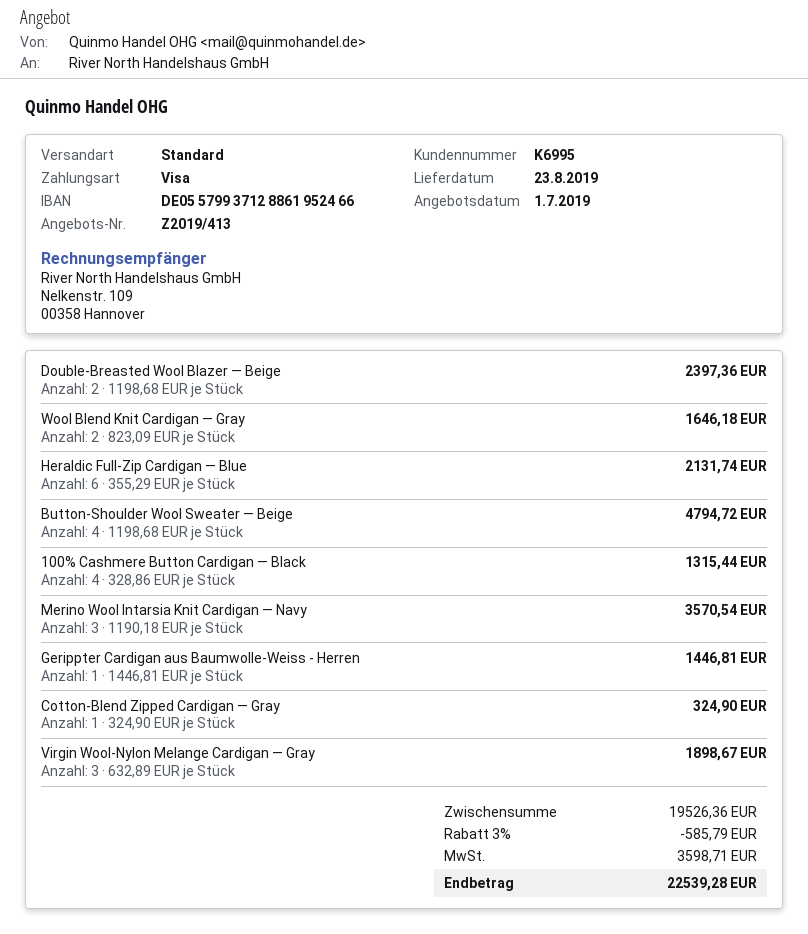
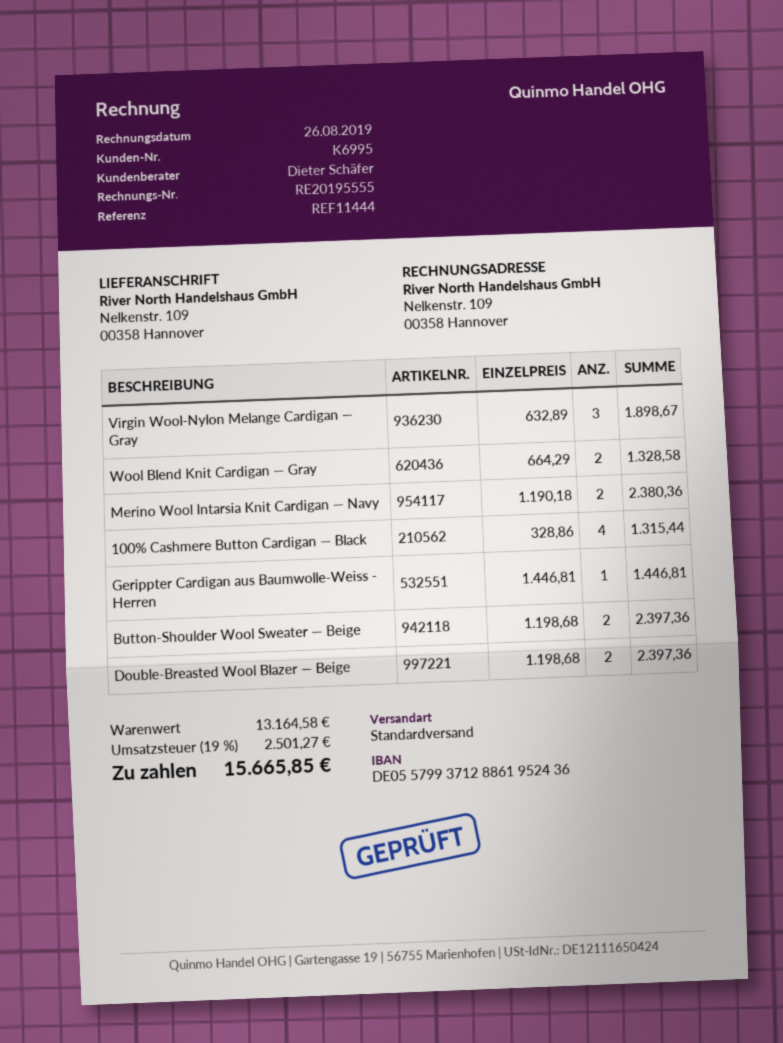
bank account: DE05579937128861952466 -> DE05579937128861952436
Wool Blend Knit Cardigan — Gray: 2 x 823.09 = 1646.18 -> 2 x 664.29 = 1328.58
Heraldic Full-Zip Cardigan — Blue: 6 x 355.29 = 2131.74 -> none
Button-Shoulder Wool Sweater — Beige: 4 x 1198.68 = 4794.72 -> 2 x 1198.68 = 2397.36
Merino Wool Intarsia Knit Cardigan — Navy: 3 x 1190.18 = 3570.54 -> 2 x 1190.18 = 2380.36
Cotton-Blend Zipped Cardigan — Gray: 1 x 324.90 = 324.90 -> none
subtotal: 19526.36 -> 13164.58
discount: 3% = 585.79 -> none
tax: 3598.71 -> 2501.27
total: 22539.28 -> 15665.85

